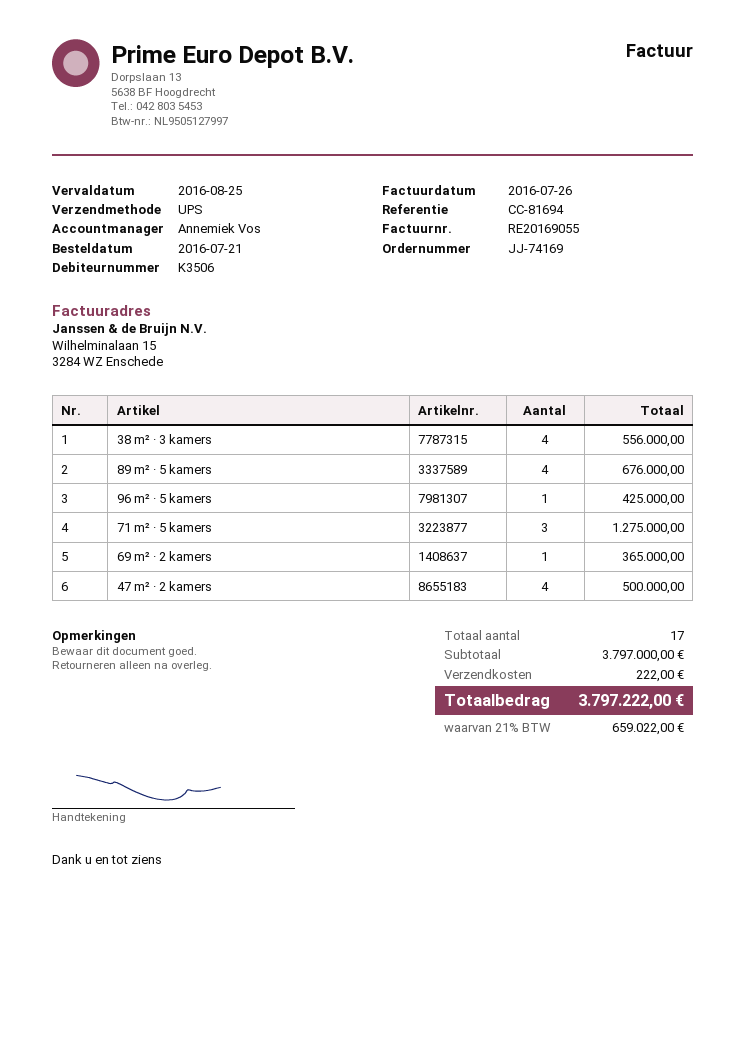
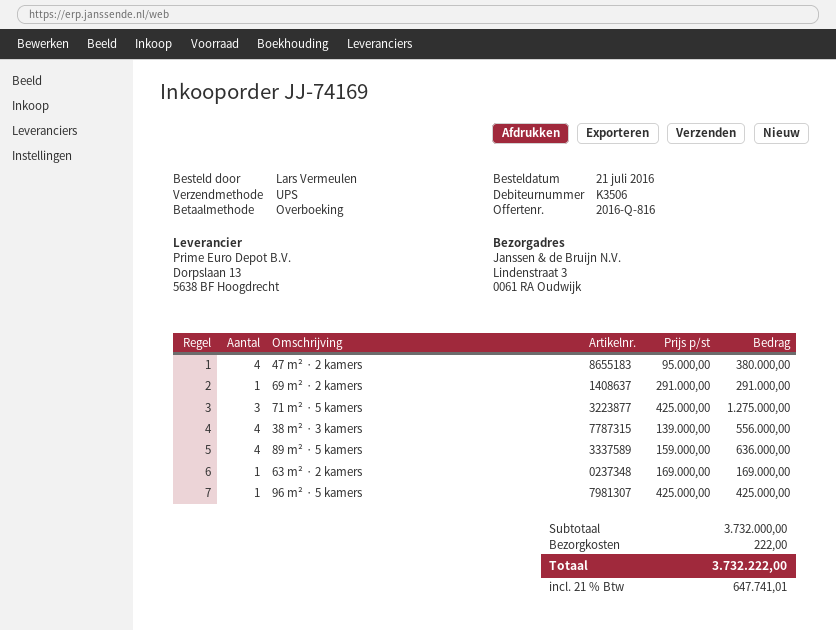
89 m² · 5 kamers: 4 for 676000.00 -> 4 for 636000.00
69 m² · 2 kamers: 1 for 365000.00 -> 1 for 291000.00
47 m² · 2 kamers: 4 for 500000.00 -> 4 for 380000.00
63 m² · 2 kamers: none -> 1 for 169000.00
subtotal: 3797000.00 -> 3732000.00
tax: 21% = 659022.00 -> 21% = 647741.01
total: 3797222.00 -> 3732222.00

